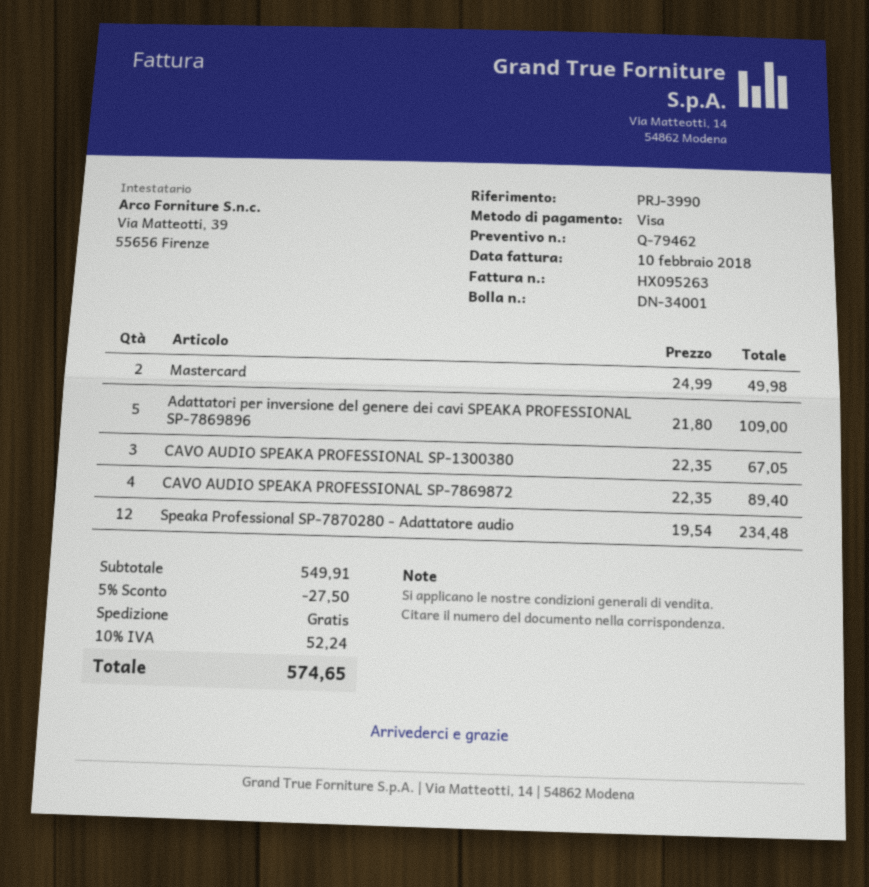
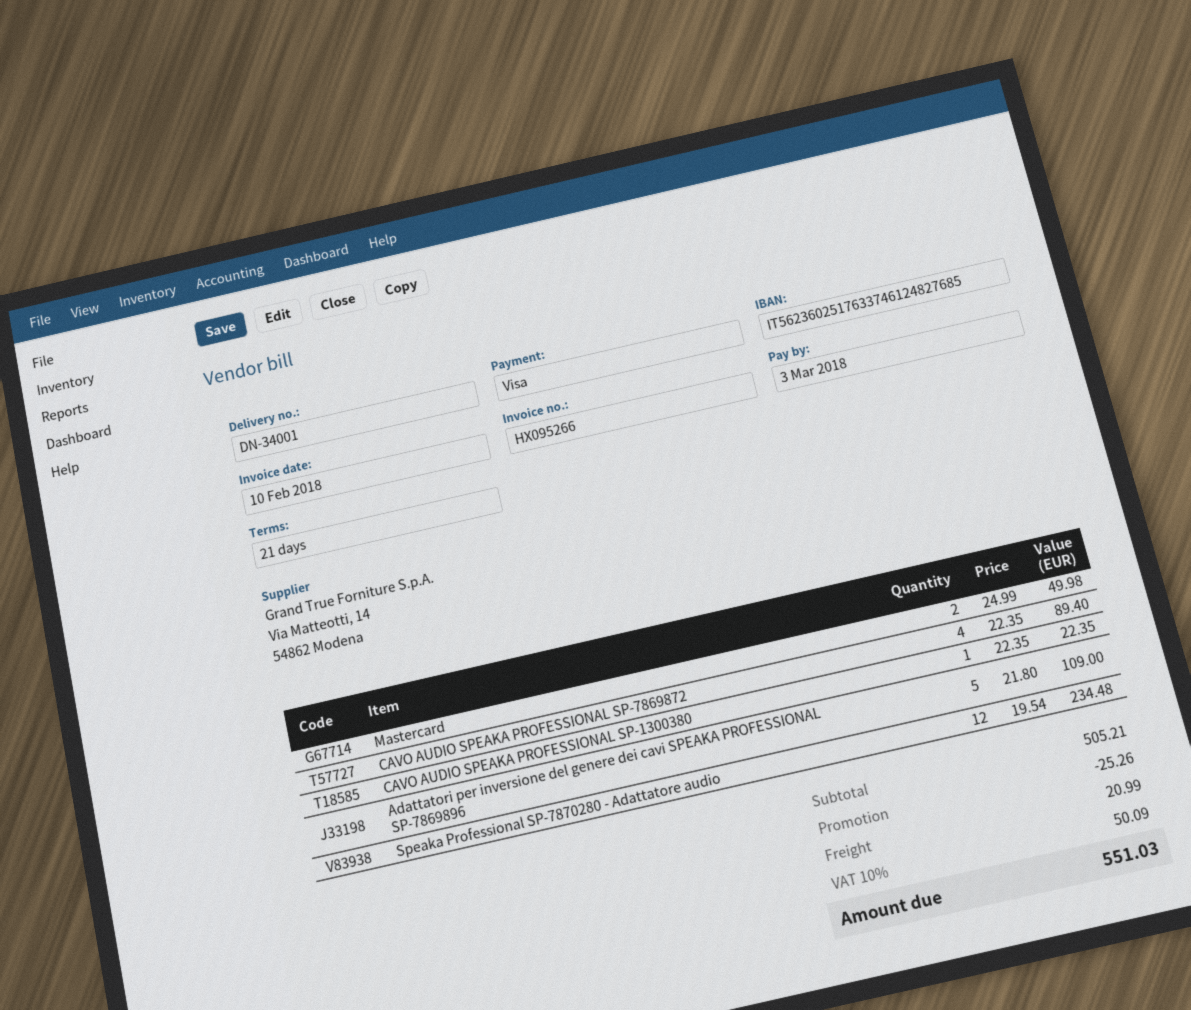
invoice number: HX095263 -> HX095266
CAVO AUDIO SPEAKA PROFESSIONAL SP-1300380: 3 x 22.35 = 67.05 -> 1 x 22.35 = 22.35
subtotal: 549.91 -> 505.21
discount: 27.50 -> 25.26
shipping: 0.00 -> 20.99
tax: 10% = 52.24 -> 10% = 50.09
total: 574.65 -> 551.03

